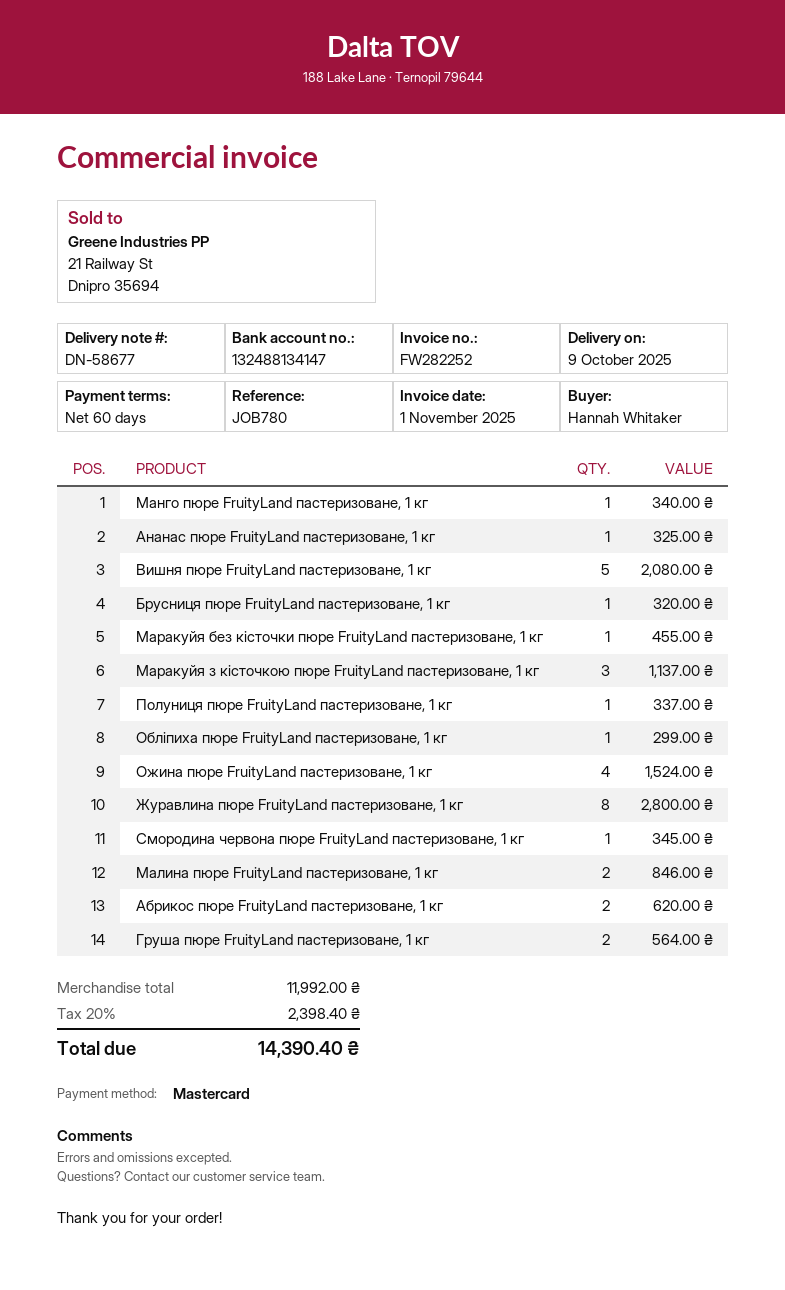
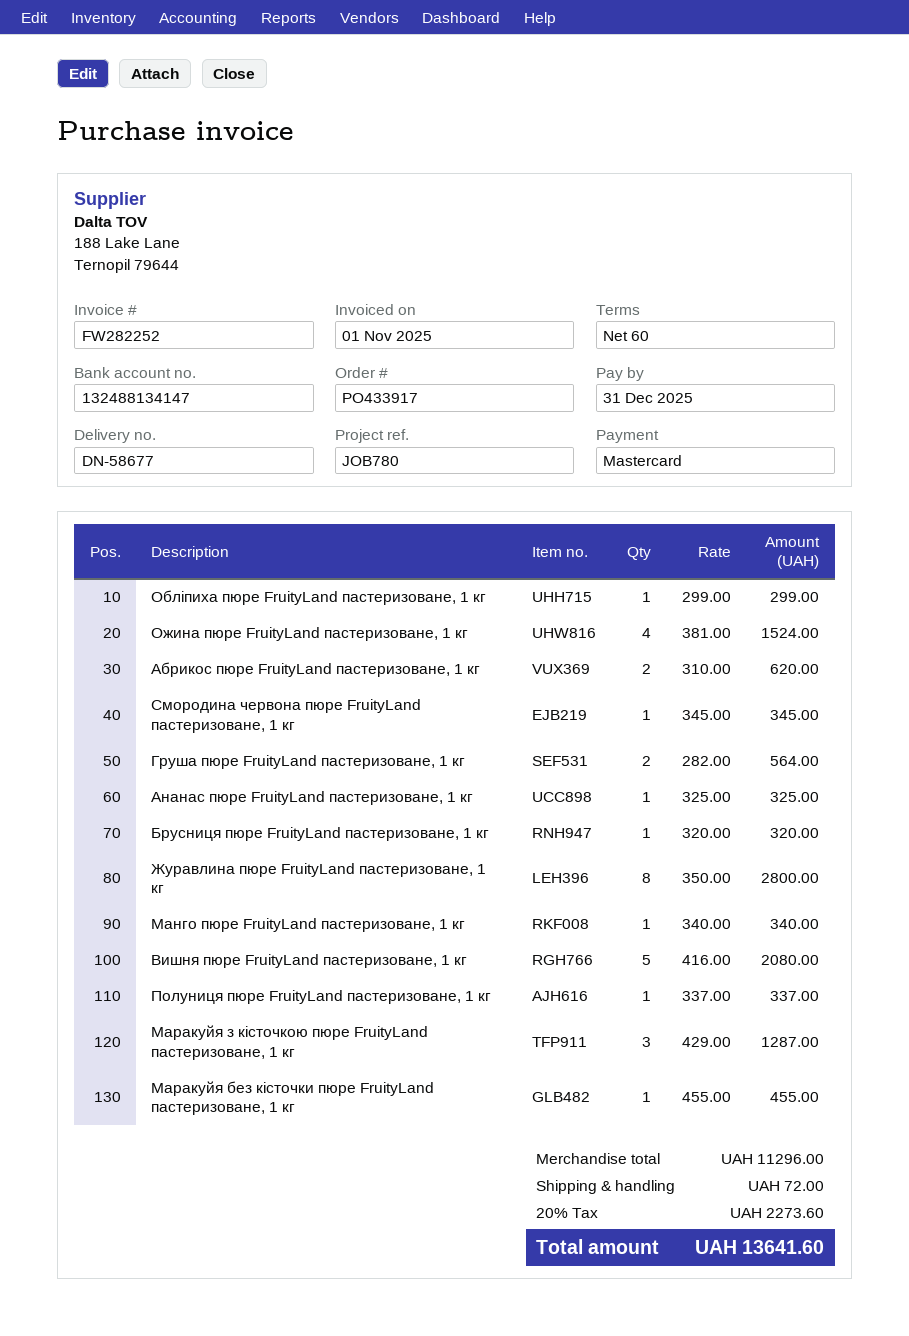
Маракуйя з кісточкою пюре FruityLand пастеризоване, 1 кг: 3 for 1137.00 -> 3 for 1287.00
Малина пюре FruityLand пастеризоване, 1 кг: 2 for 846.00 -> none
subtotal: 11992.00 -> 11296.00
shipping: none -> 72.00
tax: 20% = 2398.40 -> 20% = 2273.60
total: 14390.40 -> 13641.60

